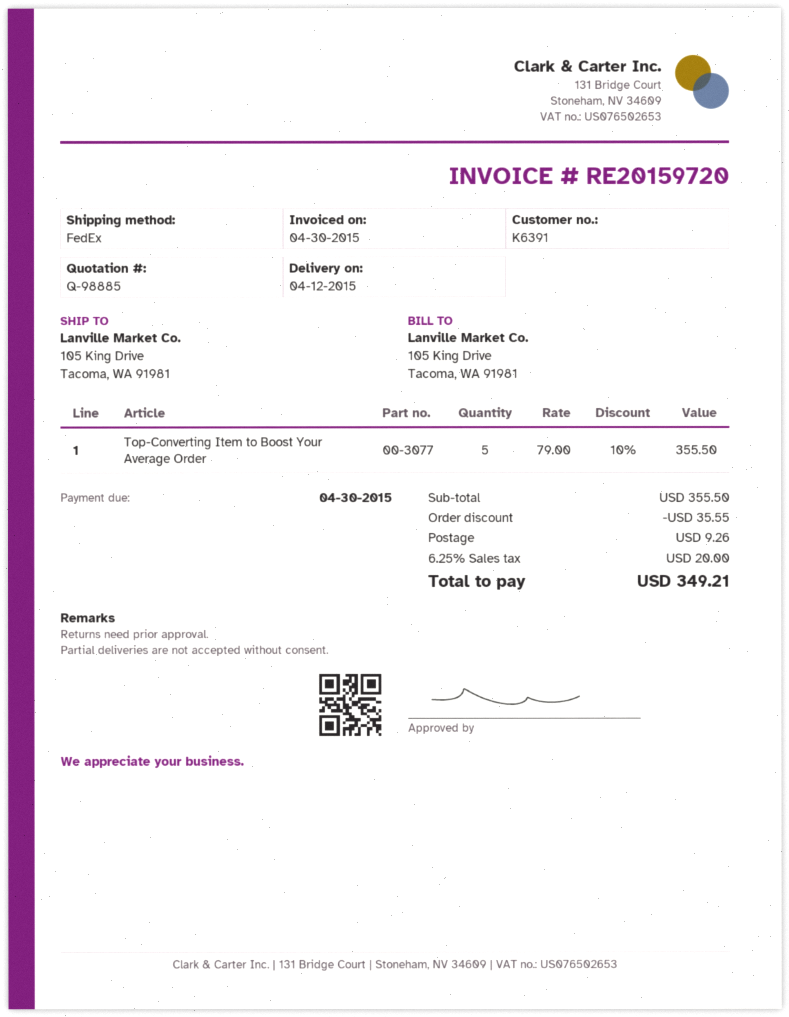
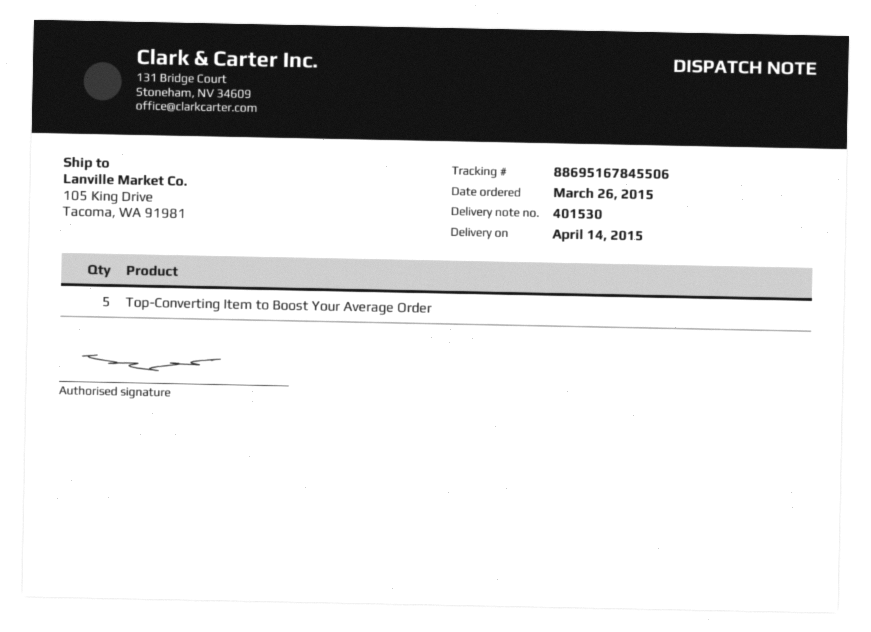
delivery date: 2015-04-12 -> 2015-04-14

